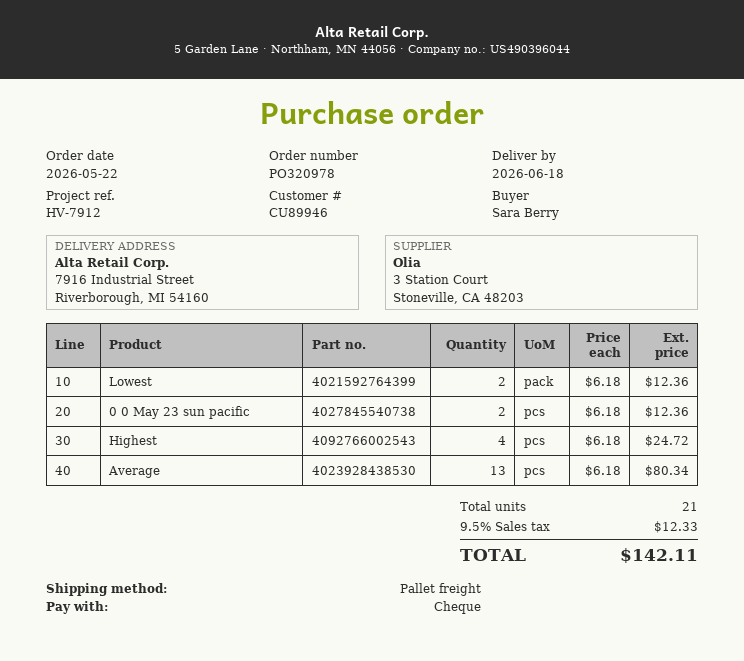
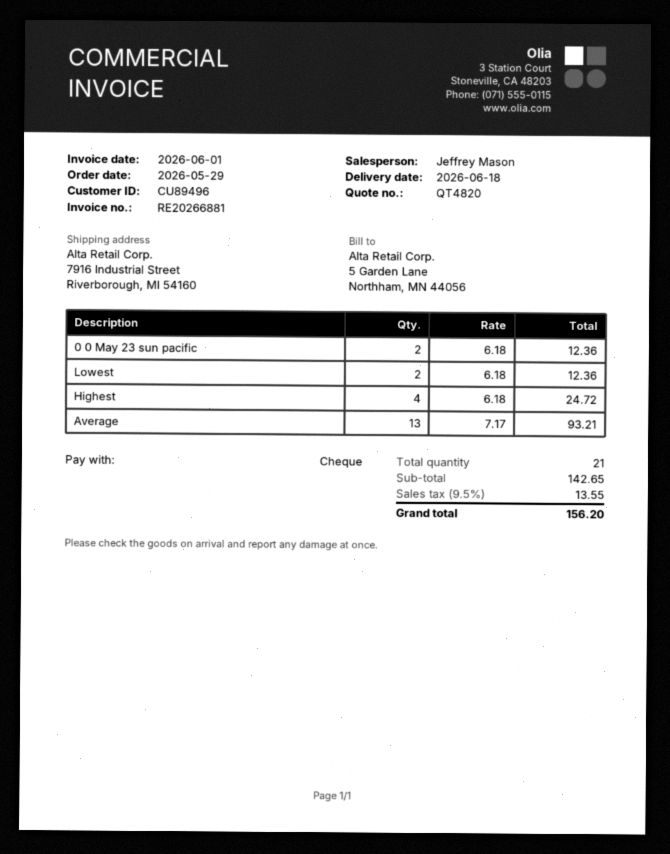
order date: 2026-05-22 -> 2026-05-29
customer number: CU89946 -> CU89496
Average: 13 x 6.18 = 80.34 -> 13 x 7.17 = 93.21
tax: 9.5% = 12.33 -> 9.5% = 13.55
total: 142.11 -> 156.20

